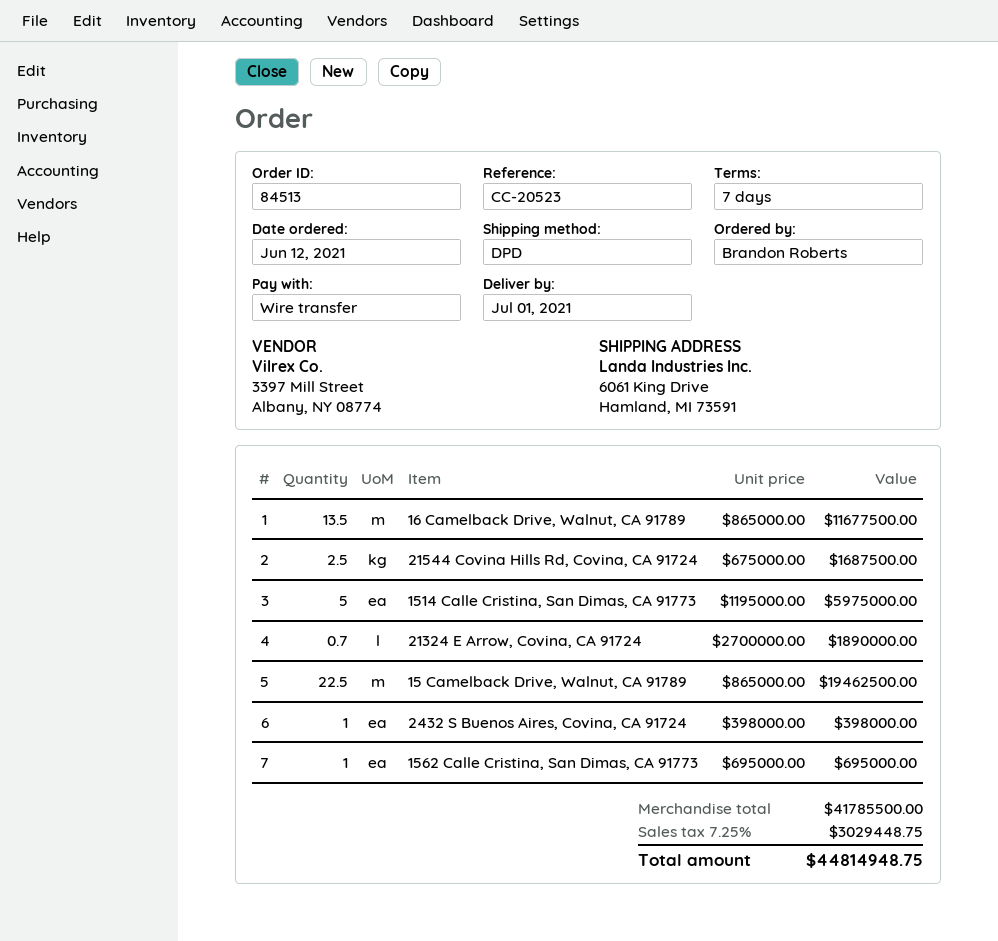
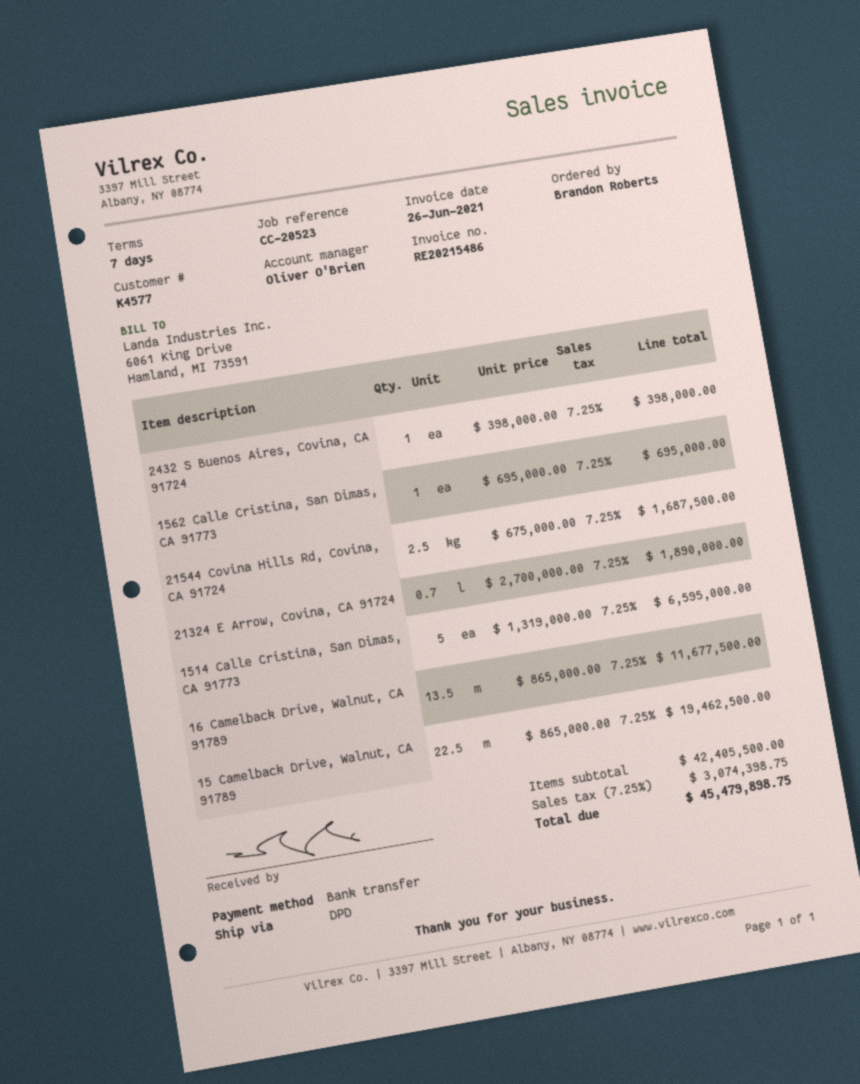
1514 Calle Cristina, San Dimas, CA 91773: 5 x 1195000.00 = 5975000.00 -> 5 x 1319000.00 = 6595000.00
subtotal: 41785500.00 -> 42405500.00
tax: 7.25% = 3029448.75 -> 7.25% = 3074398.75
total: 44814948.75 -> 45479898.75

